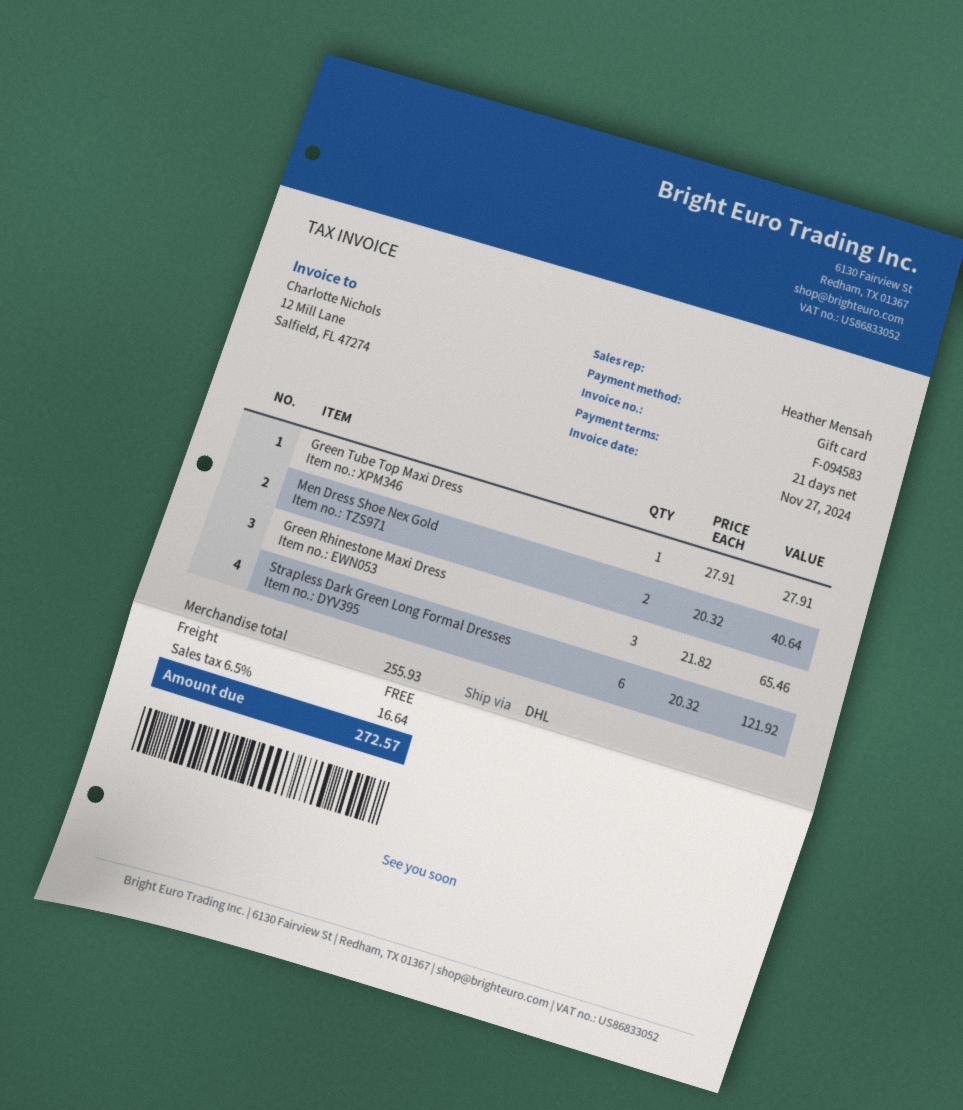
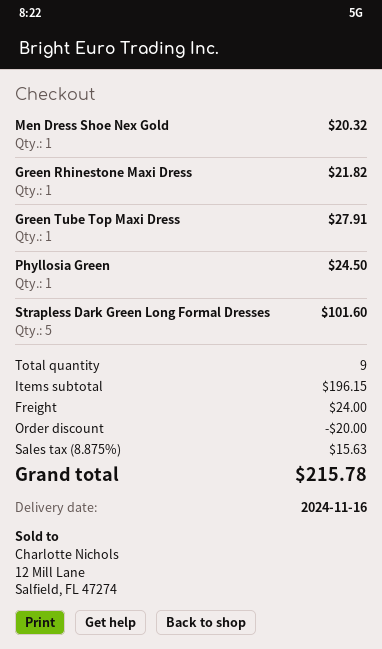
Men Dress Shoe Nex Gold: 2 for 40.64 -> 1 for 20.32
Green Rhinestone Maxi Dress: 3 for 65.46 -> 1 for 21.82
Strapless Dark Green Long Formal Dresses: 6 for 121.92 -> 5 for 101.60
Phyllosia Green: none -> 1 for 24.50
subtotal: 255.93 -> 196.15
discount: none -> 20.00
shipping: 0.00 -> 24.00
tax: 6.5% = 16.64 -> 8.875% = 15.63
total: 272.57 -> 215.78

